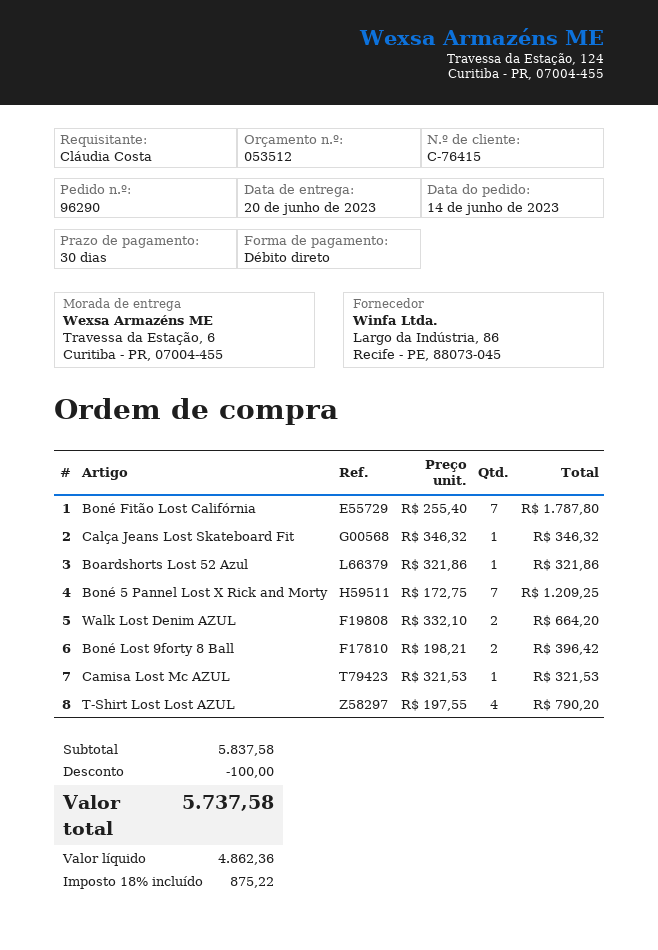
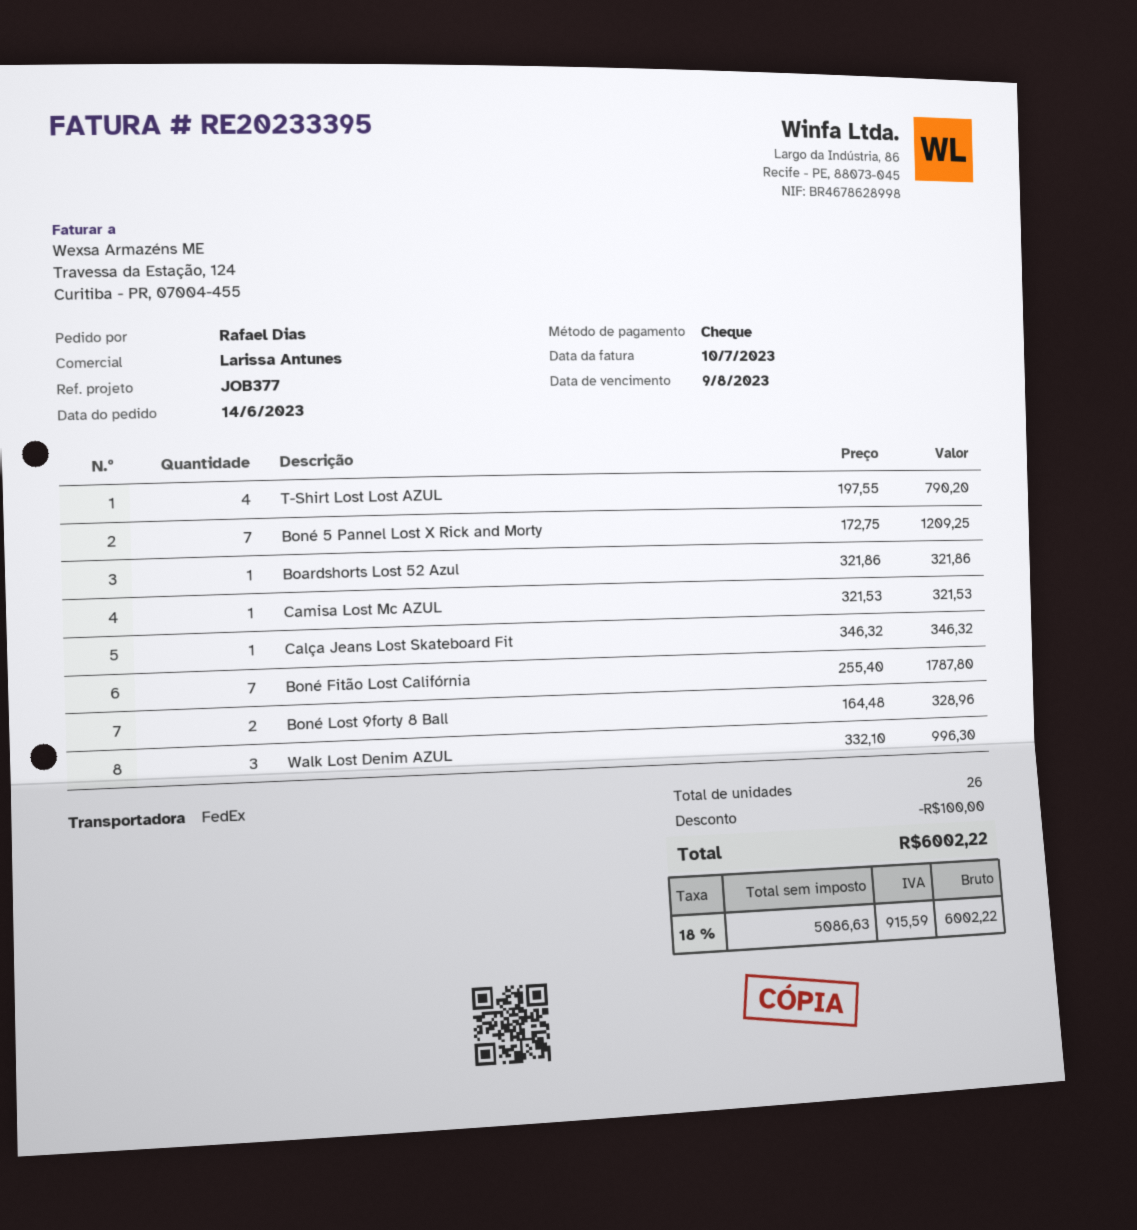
ordered by: Cláudia Costa -> Rafael Dias
payment method: direct debit -> cheque
Walk Lost Denim AZUL: 2 x 332.10 = 664.20 -> 3 x 332.10 = 996.30
Boné Lost 9forty 8 Ball: 2 x 198.21 = 396.42 -> 2 x 164.48 = 328.96
net: 4862.36 -> 5086.63
tax: 18% = 875.22 -> 18% = 915.59
total: 5737.58 -> 6002.22

